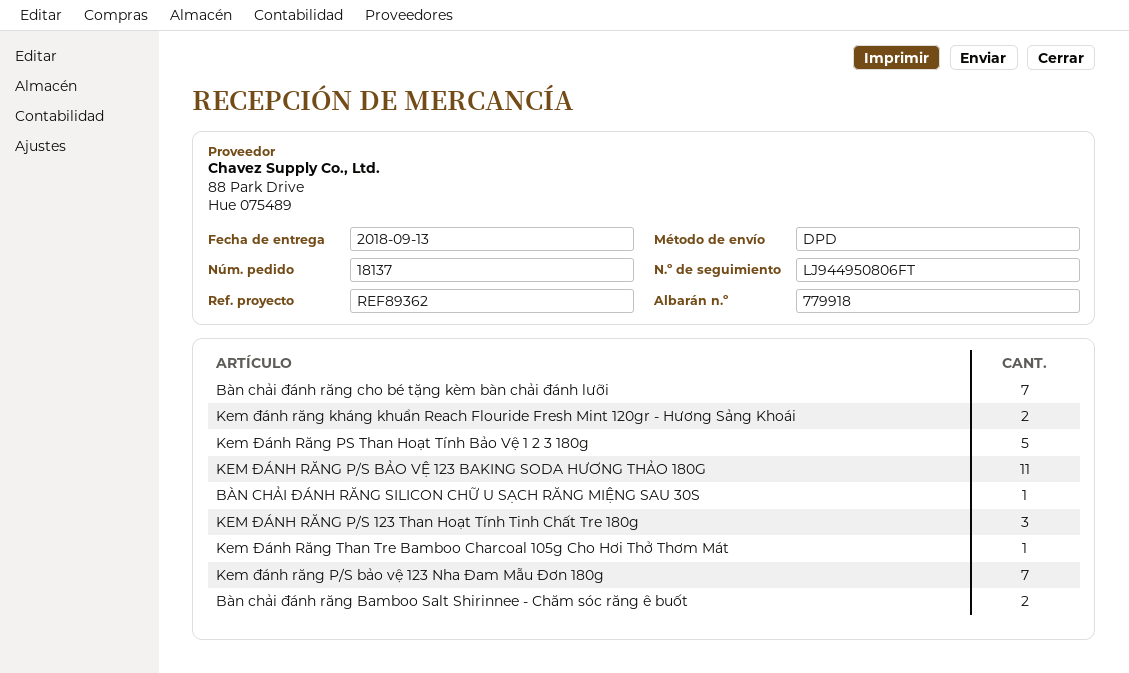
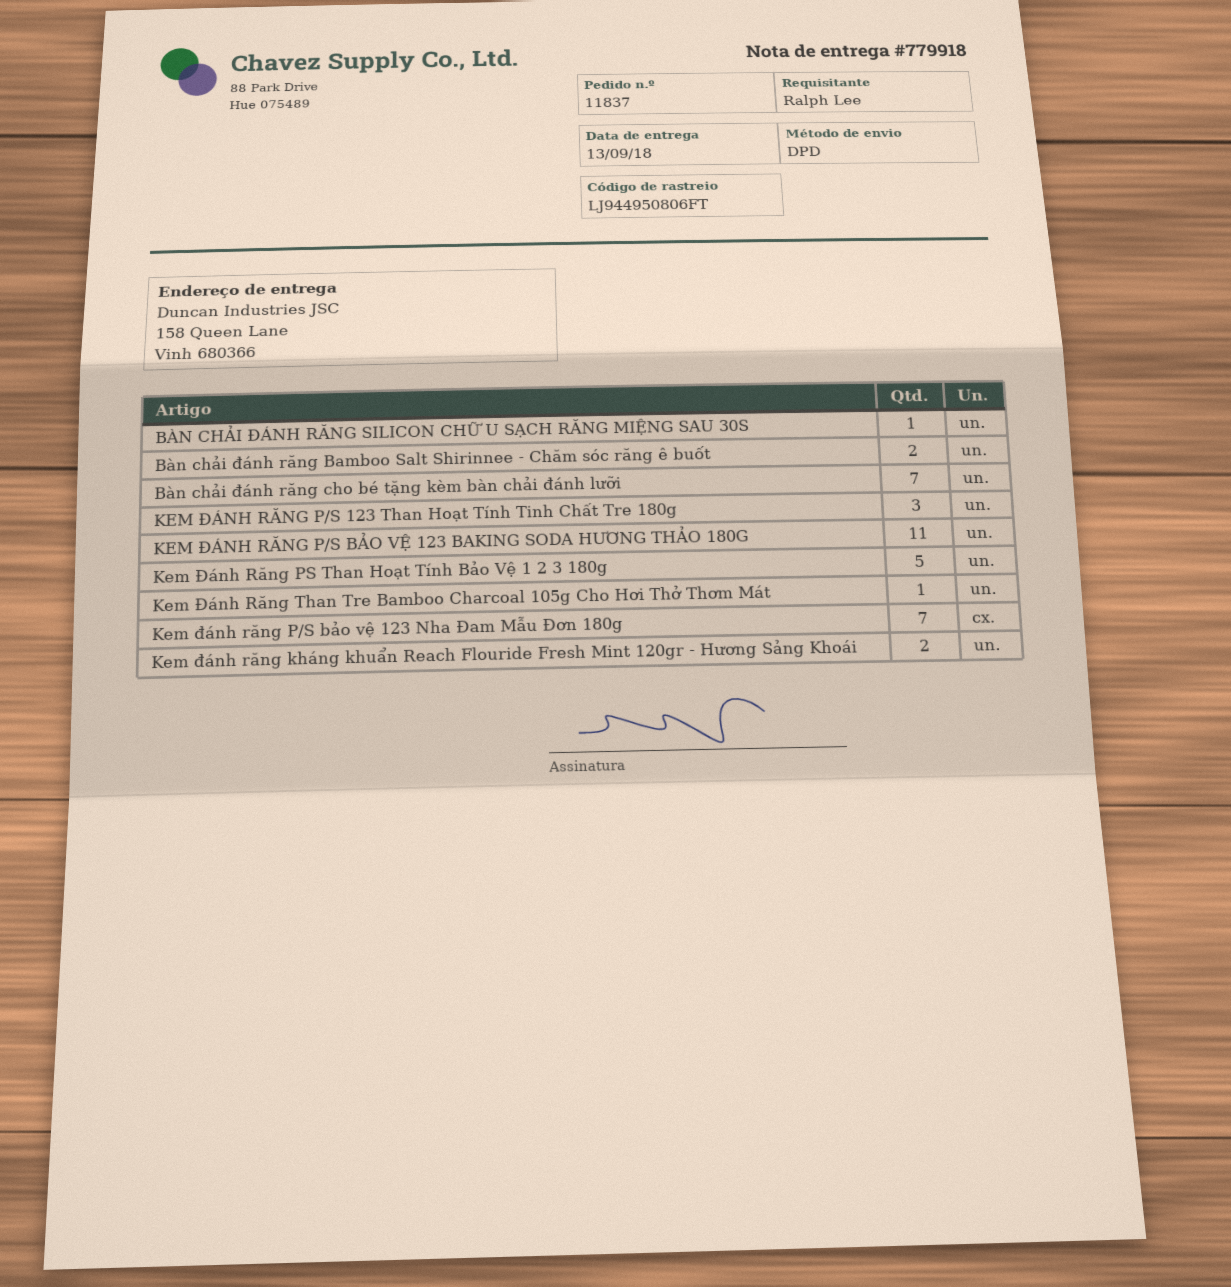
order number: 18137 -> 11837

